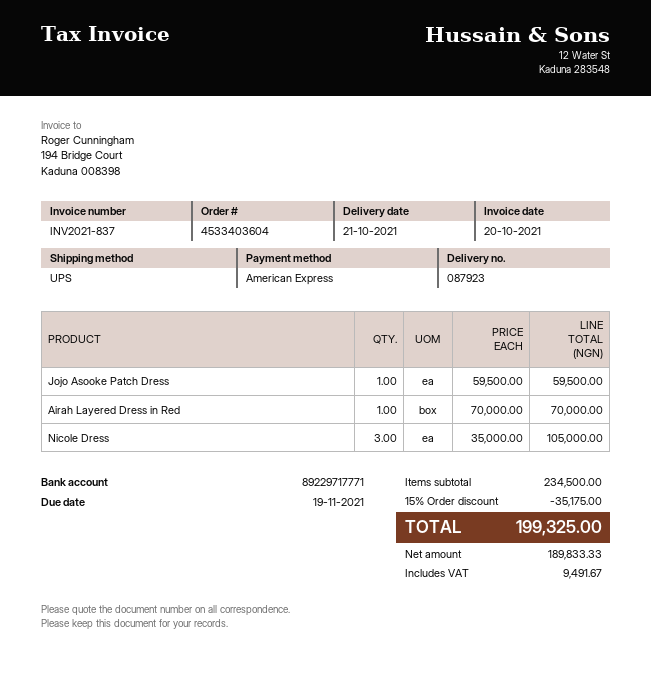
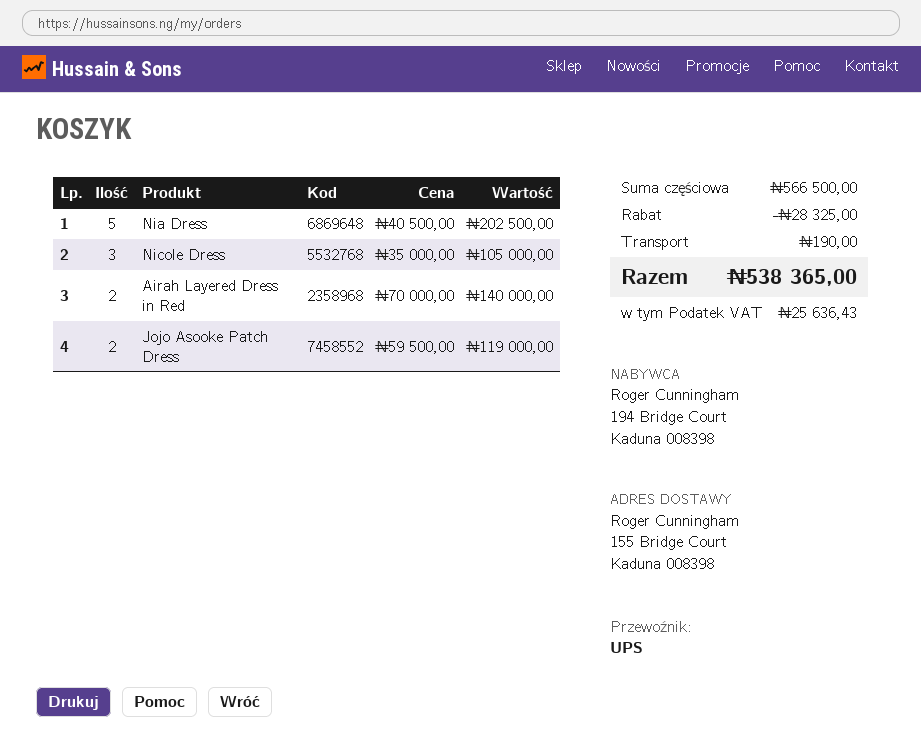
Jojo Asooke Patch Dress: 1 x 59500.00 = 59500.00 -> 2 x 59500.00 = 119000.00
Airah Layered Dress in Red: 1 x 70000.00 = 70000.00 -> 2 x 70000.00 = 140000.00
Nia Dress: none -> 5 x 40500.00 = 202500.00
subtotal: 234500.00 -> 566500.00
discount: 35175.00 -> 28325.00
shipping: none -> 190.00
tax: 9491.67 -> 25636.43
total: 199325.00 -> 538365.00

